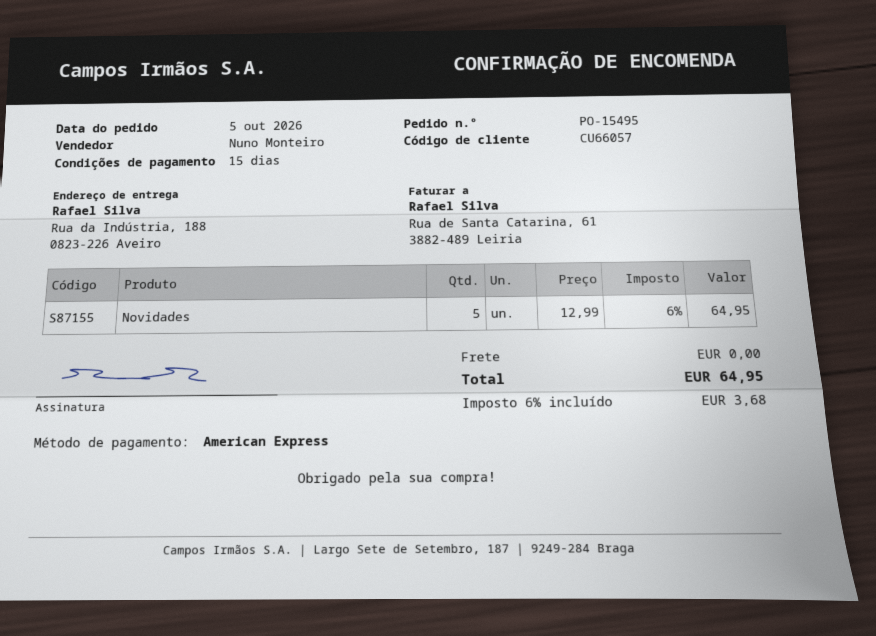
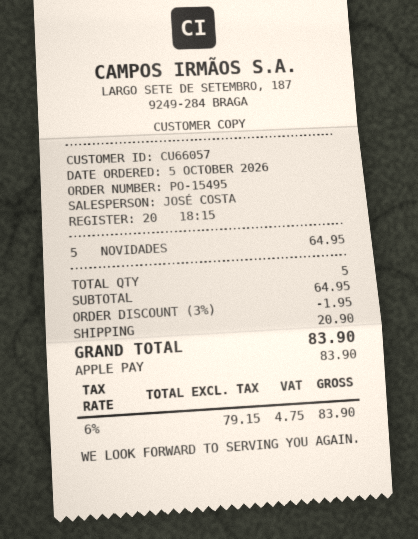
sales rep: Nuno Monteiro -> JOSÉ COSTA
payment method: American Express -> Apple Pay
discount: none -> 3% = 1.95
shipping: 0.00 -> 20.90
tax: 6% = 3.68 -> 6% = 4.75
total: 64.95 -> 83.90

